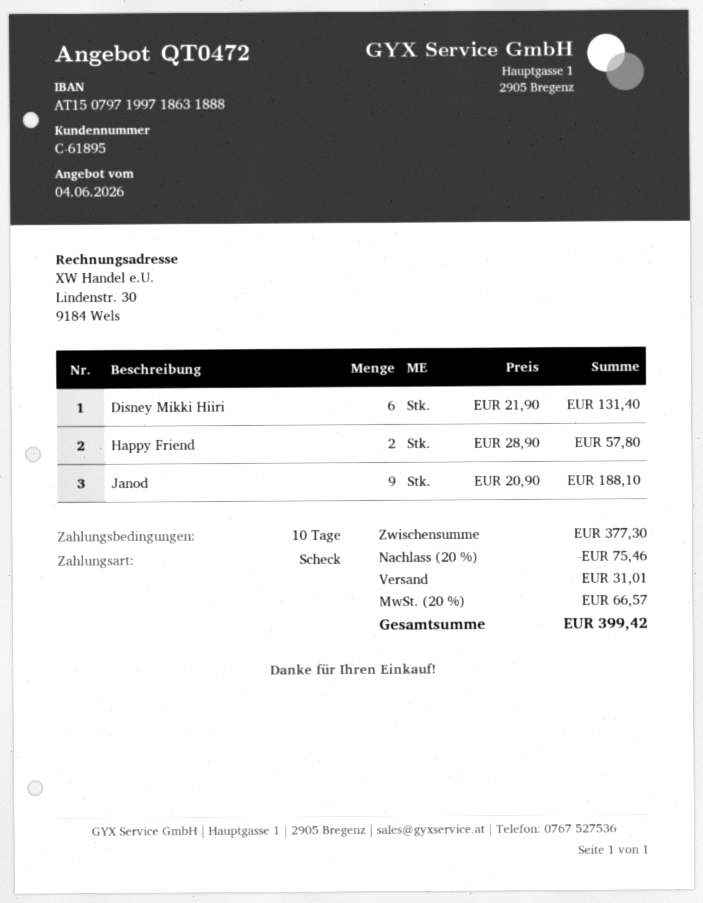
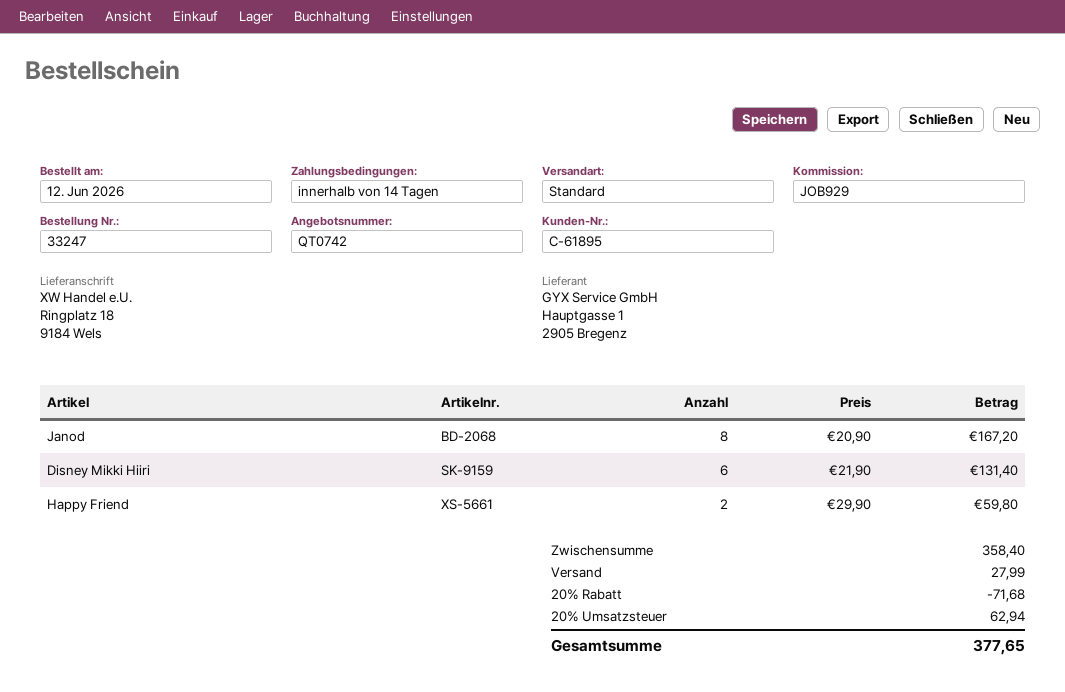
quote number: QT0472 -> QT0742
payment terms: 10 days -> 14 days
Happy Friend: 2 x 28.90 = 57.80 -> 2 x 29.90 = 59.80
Janod: 9 x 20.90 = 188.10 -> 8 x 20.90 = 167.20
subtotal: 377.30 -> 358.40
discount: 20% = 75.46 -> 20% = 71.68
shipping: 31.01 -> 27.99
tax: 20% = 66.57 -> 20% = 62.94
total: 399.42 -> 377.65

